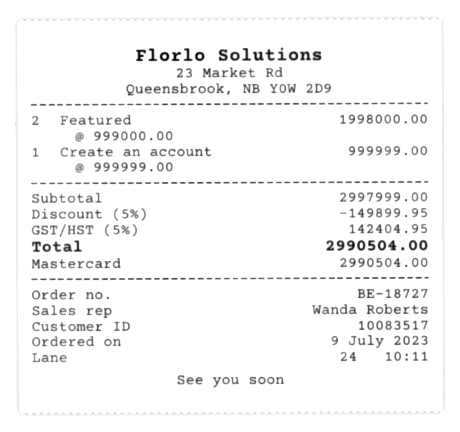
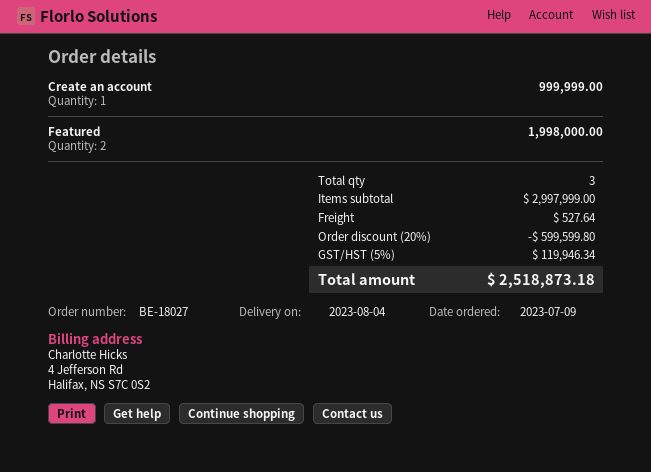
order number: BE-18727 -> BE-18027
discount: 5% = 149899.95 -> 20% = 599599.80
shipping: none -> 527.64
tax: 5% = 142404.95 -> 5% = 119946.34
total: 2990504.00 -> 2518873.18

